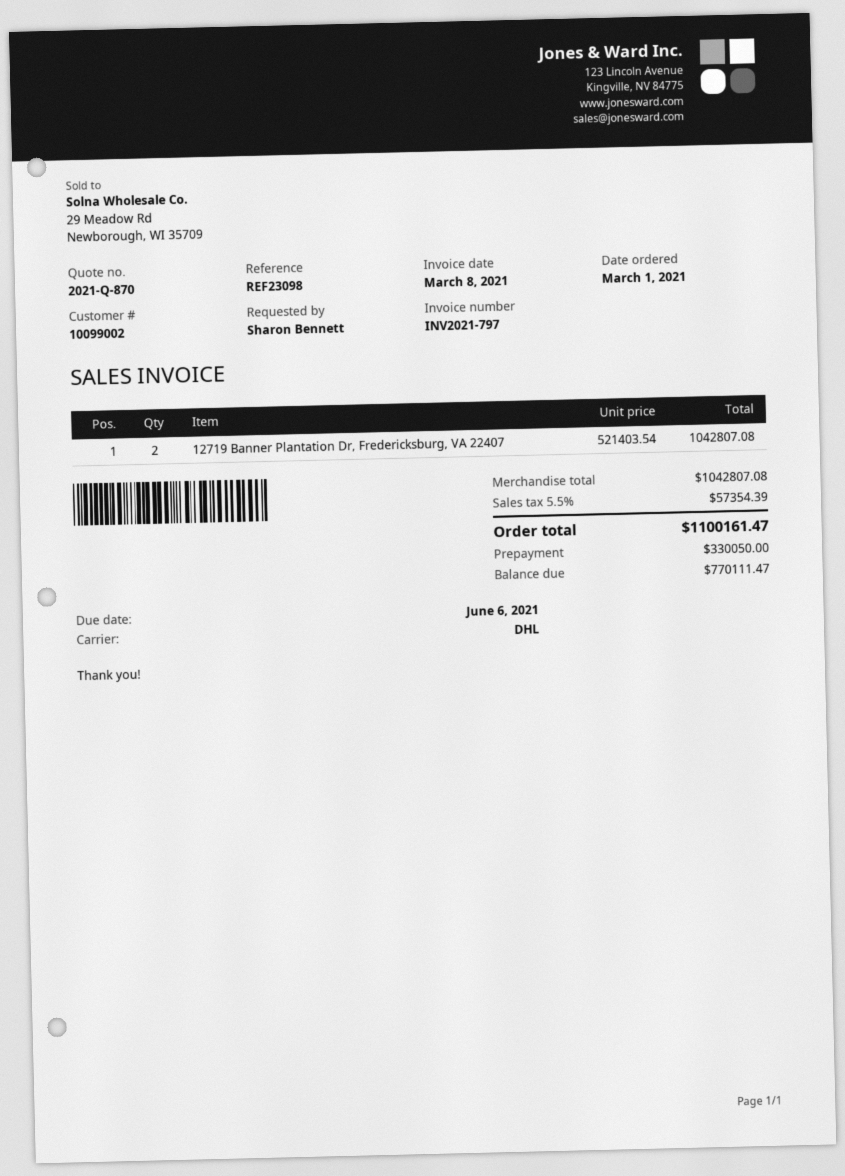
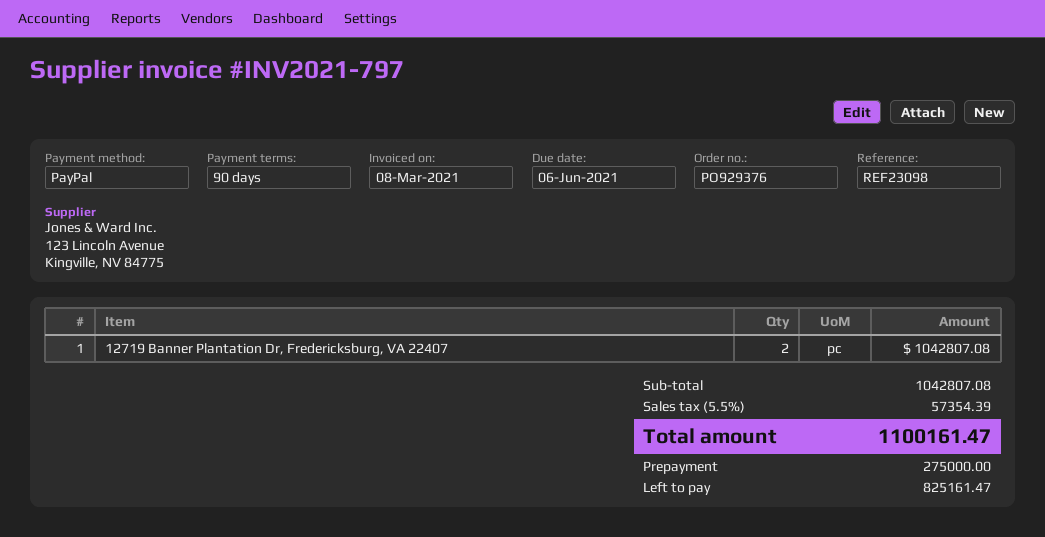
deposit: 330050.00 -> 275000.00
balance: 770111.47 -> 825161.47

